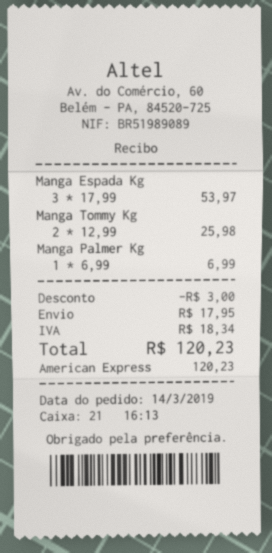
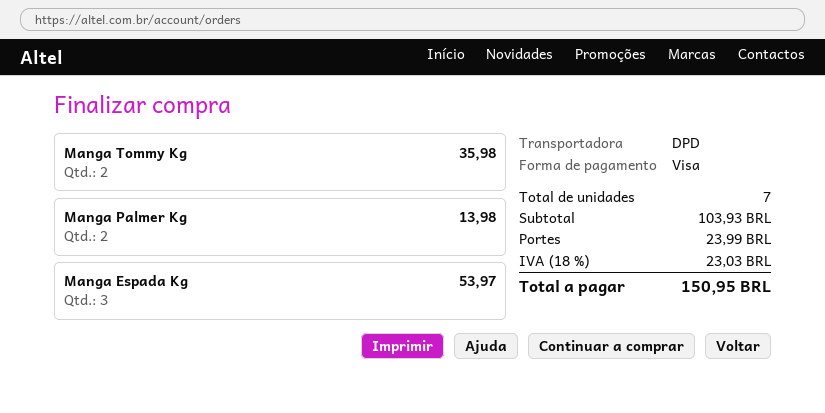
payment method: American Express -> Visa
Manga Tommy Kg: 2 for 25.98 -> 2 for 35.98
Manga Palmer Kg: 1 for 6.99 -> 2 for 13.98
discount: 3.00 -> none
shipping: 17.95 -> 23.99
tax: 18.34 -> 23.03
total: 120.23 -> 150.95

